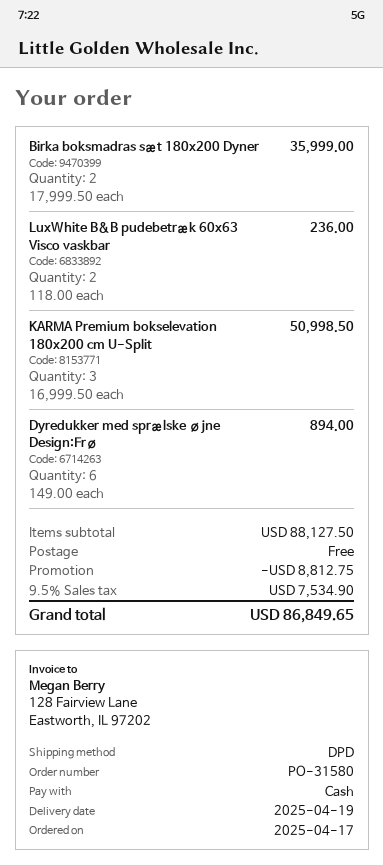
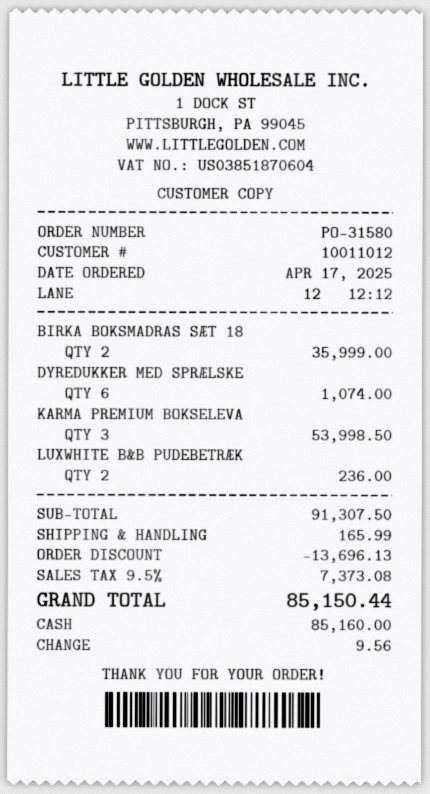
KARMA Premium bokselevation 180x200 cm U-Split: 3 for 50998.50 -> 3 for 53998.50
Dyredukker med sprælske øjne Design:Frø: 6 for 894.00 -> 6 for 1074.00
subtotal: 88127.50 -> 91307.50
discount: 8812.75 -> 13696.13
shipping: 0.00 -> 165.99
tax: 9.5% = 7534.90 -> 9.5% = 7373.08
total: 86849.65 -> 85150.44

